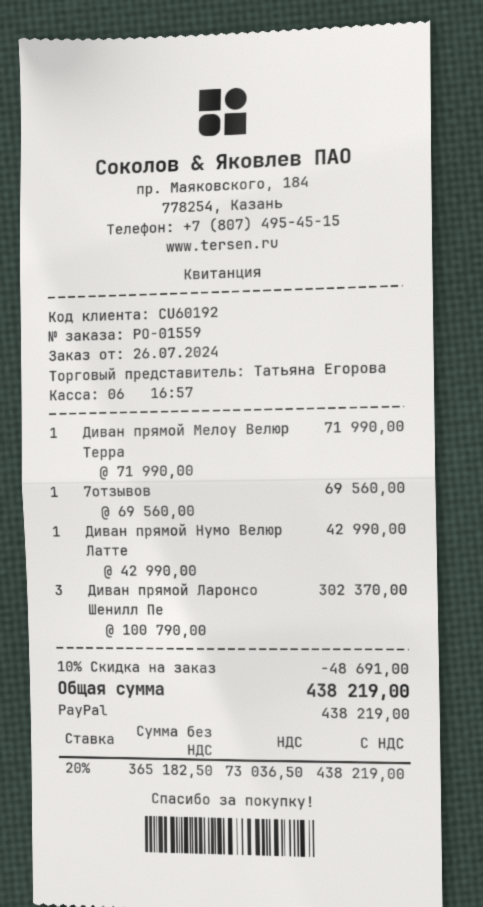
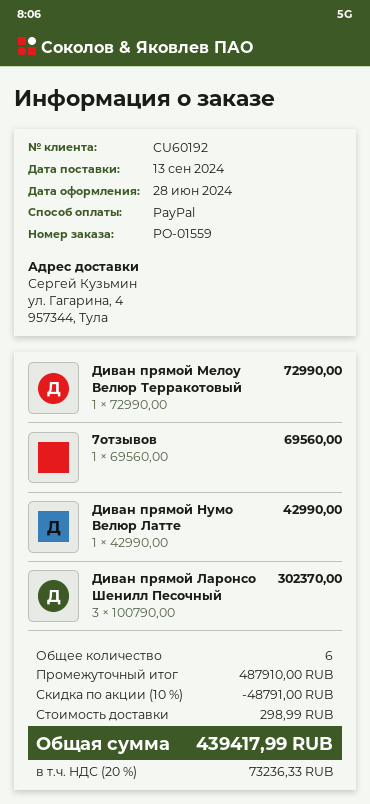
order date: 2024-07-26 -> 2024-06-28
Диван прямой Мелоу Велюр Терра: 1 x 71990.00 = 71990.00 -> 1 x 72990.00 = 72990.00
discount: 10% = 48691.00 -> 10% = 48791.00
shipping: none -> 298.99
tax: 20% = 73036.50 -> 20% = 73236.33
total: 438219.00 -> 439417.99

